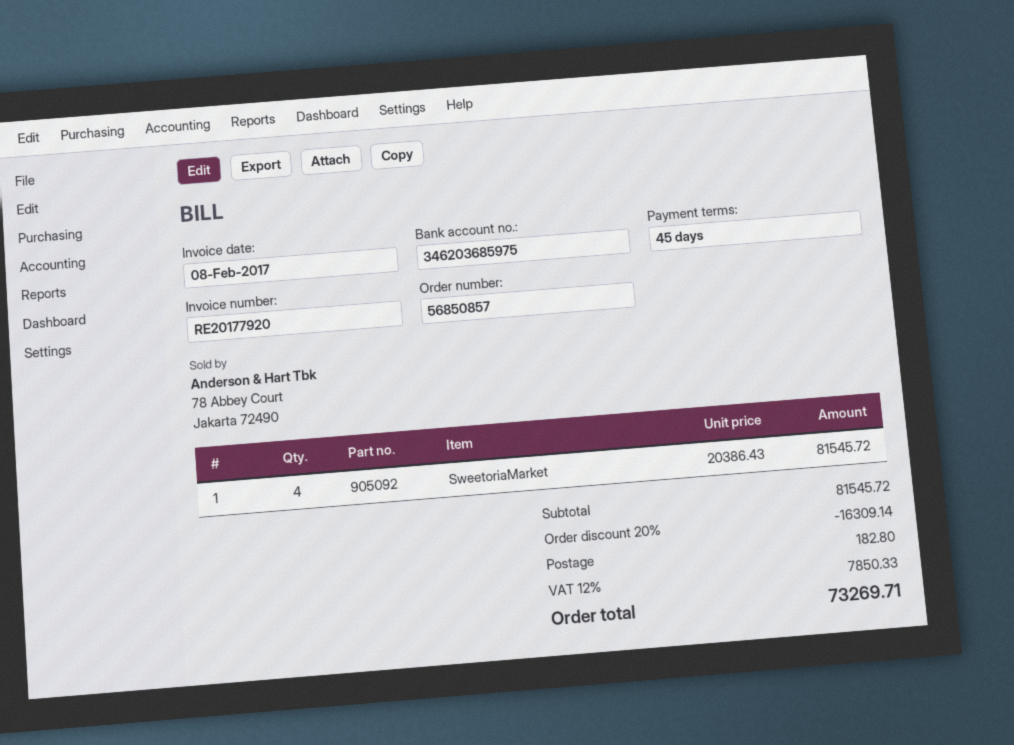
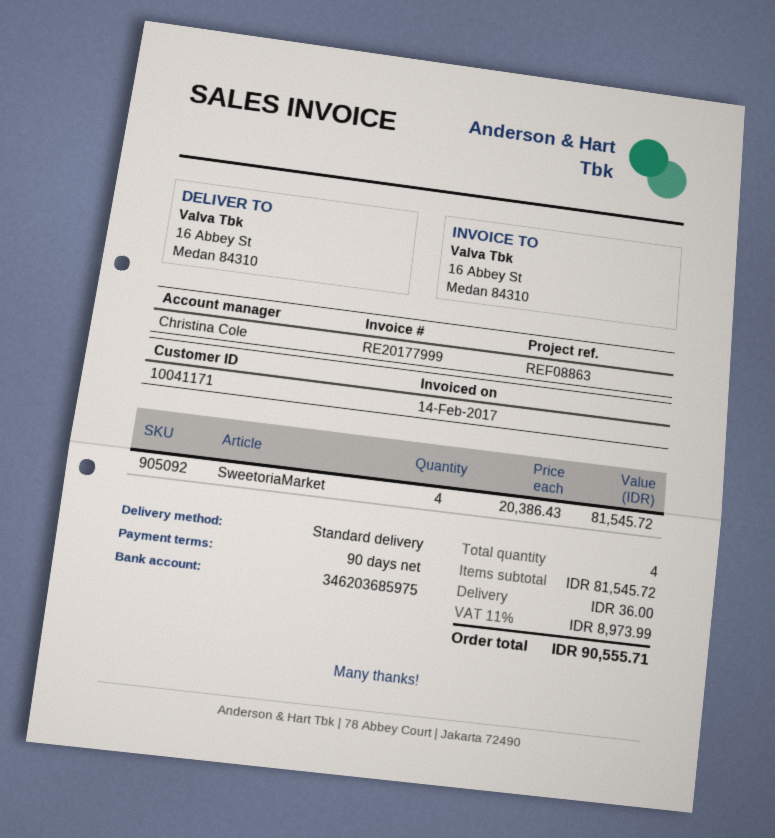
invoice number: RE20177920 -> RE20177999
invoice date: 2017-02-08 -> 2017-02-14
payment terms: 45 days -> 90 days
discount: 20% = 16309.14 -> none
shipping: 182.80 -> 36.00
tax: 12% = 7850.33 -> 11% = 8973.99
total: 73269.71 -> 90555.71

